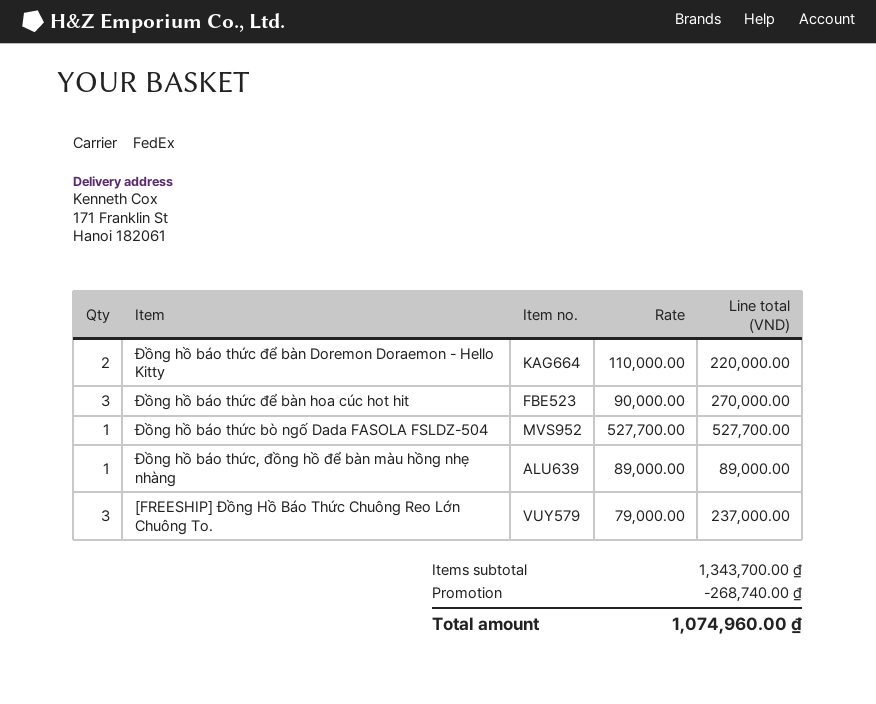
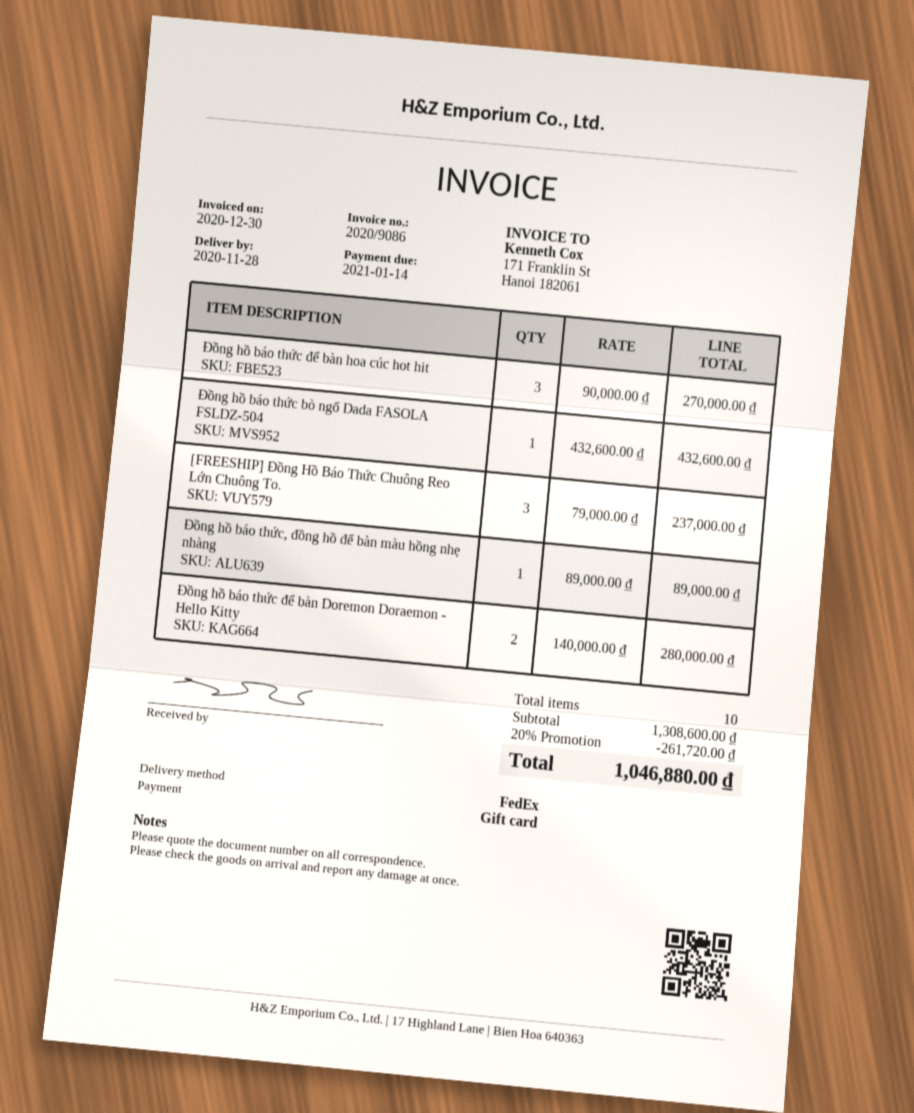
Đồng hồ báo thức để bàn Doremon Doraemon - Hello Kitty: 2 x 110000.00 = 220000.00 -> 2 x 140000.00 = 280000.00
Đồng hồ báo thức bò ngố Dada FASOLA FSLDZ-504: 1 x 527700.00 = 527700.00 -> 1 x 432600.00 = 432600.00
subtotal: 1343700.00 -> 1308600.00
discount: 268740.00 -> 261720.00
total: 1074960.00 -> 1046880.00

